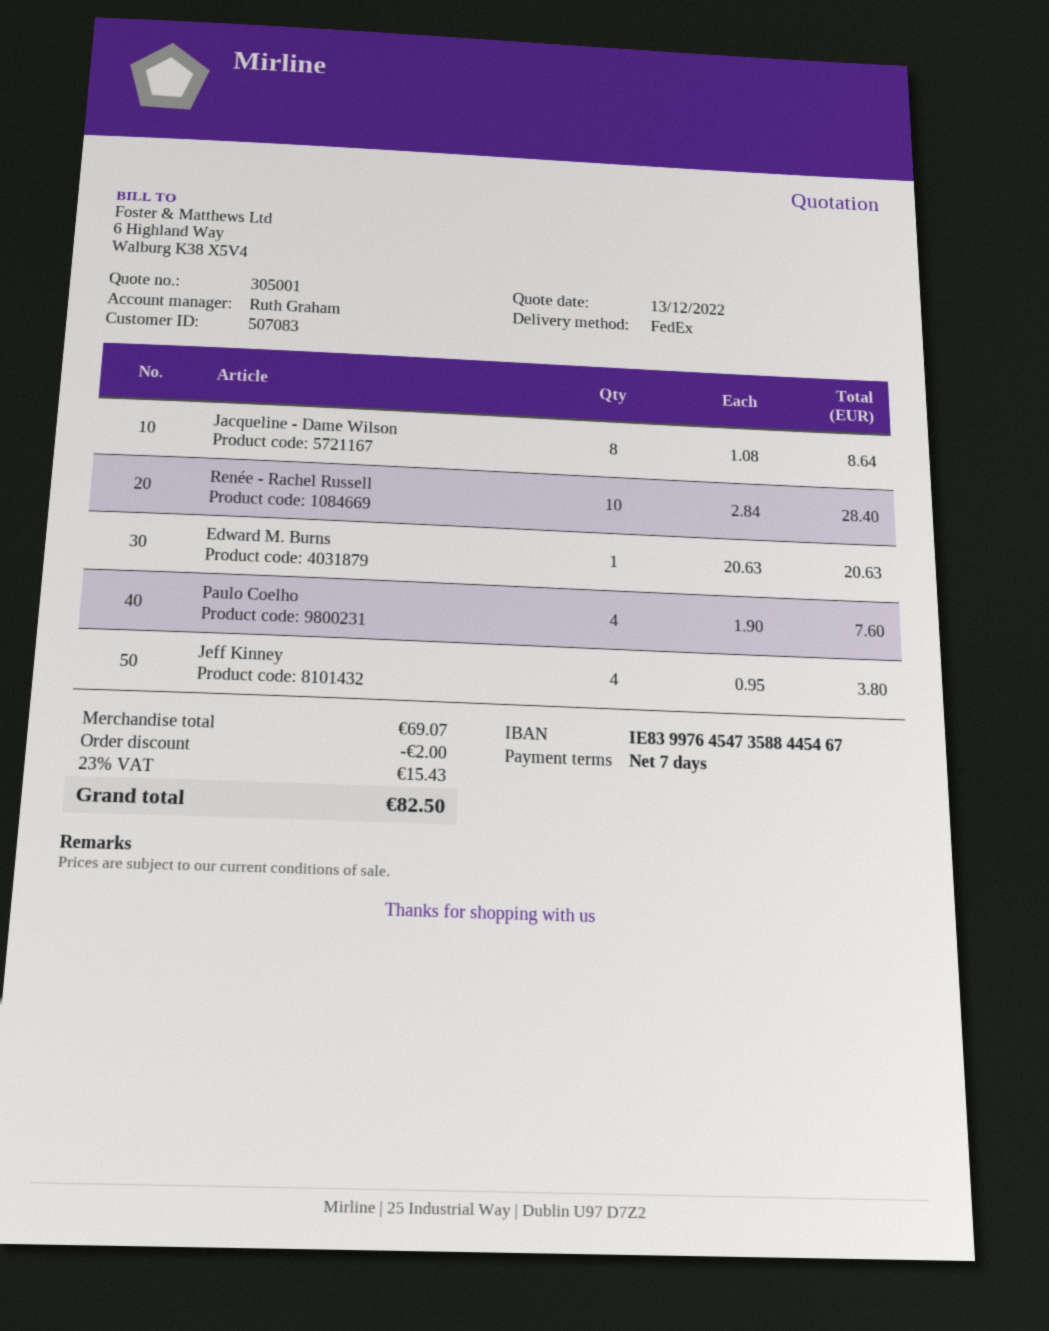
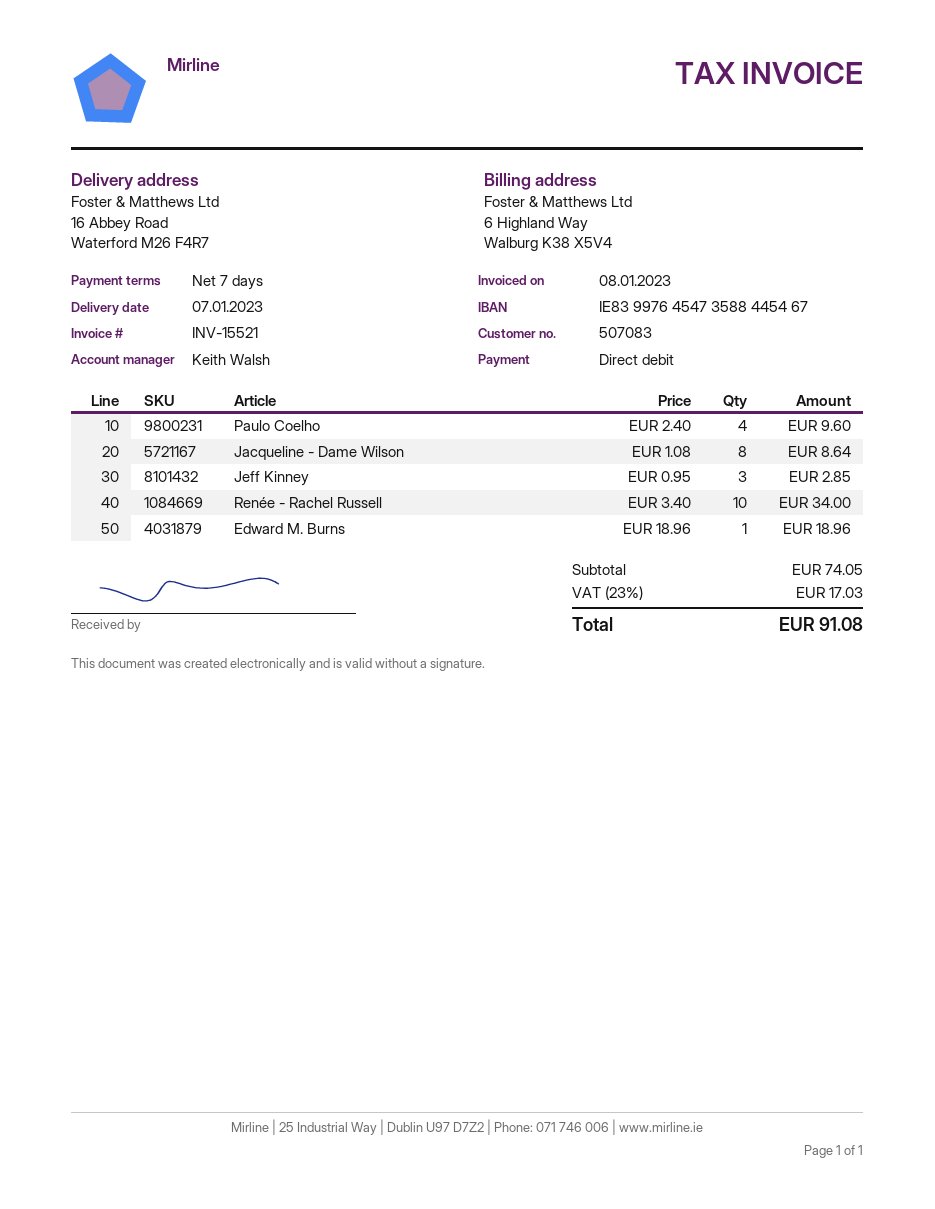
sales rep: Ruth Graham -> Keith Walsh
Renée - Rachel Russell: 10 x 2.84 = 28.40 -> 10 x 3.40 = 34.00
Edward M. Burns: 1 x 20.63 = 20.63 -> 1 x 18.96 = 18.96
Paulo Coelho: 4 x 1.90 = 7.60 -> 4 x 2.40 = 9.60
Jeff Kinney: 4 x 0.95 = 3.80 -> 3 x 0.95 = 2.85
subtotal: 69.07 -> 74.05
discount: 2.00 -> none
tax: 23% = 15.43 -> 23% = 17.03
total: 82.50 -> 91.08

